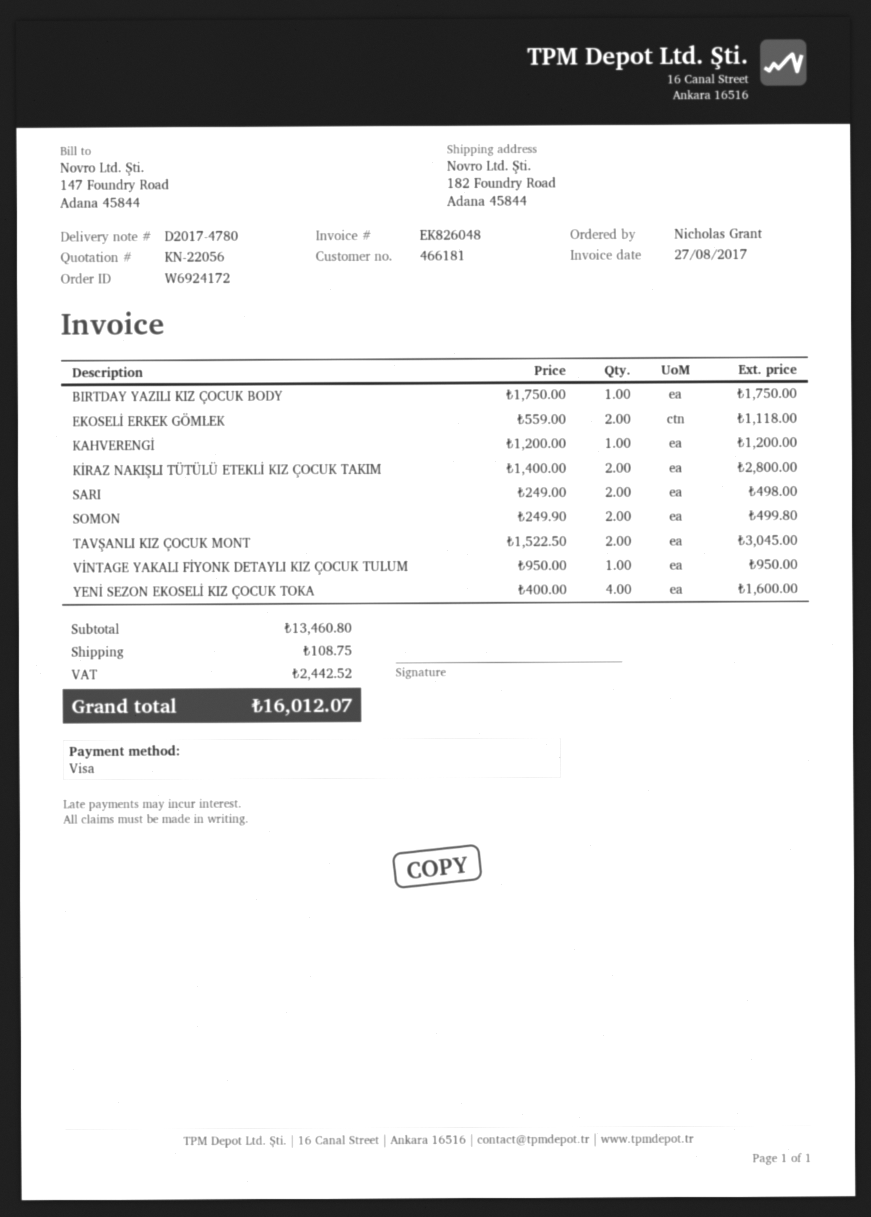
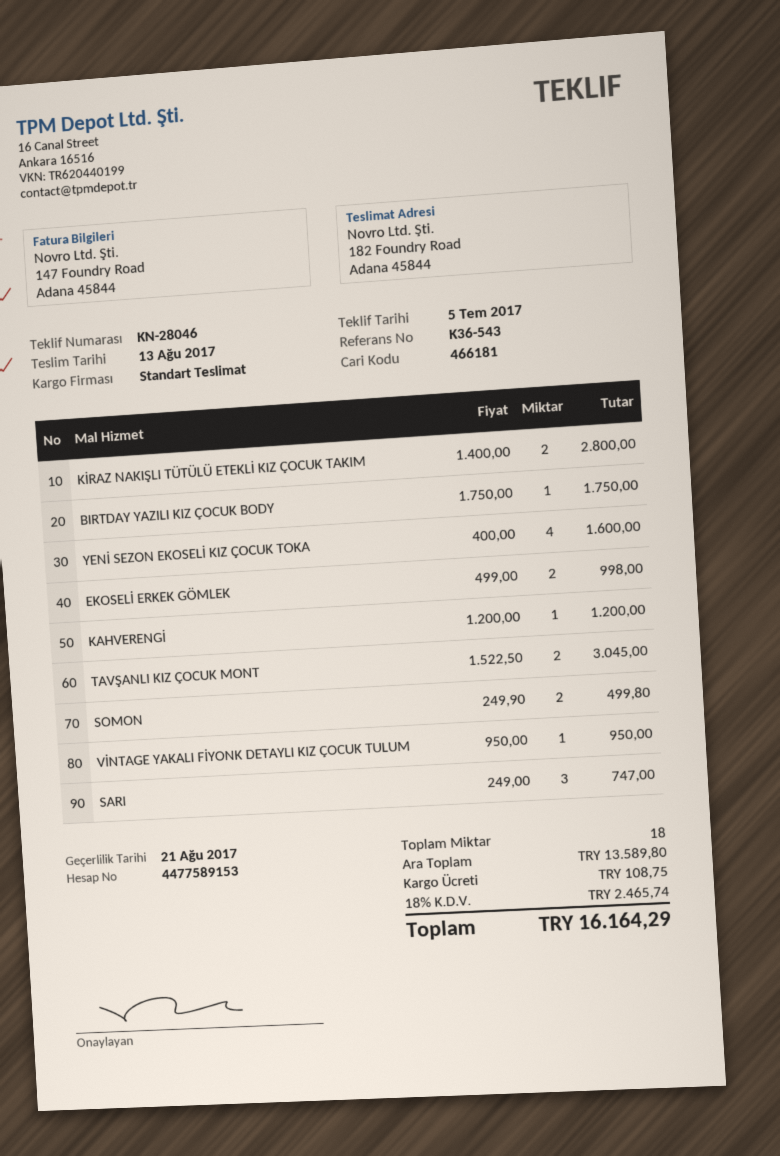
quote number: KN-22056 -> KN-28046
EKOSELİ ERKEK GÖMLEK: 2 x 559.00 = 1118.00 -> 2 x 499.00 = 998.00
SARI: 2 x 249.00 = 498.00 -> 3 x 249.00 = 747.00
subtotal: 13460.80 -> 13589.80
tax: 2442.52 -> 2465.74
total: 16012.07 -> 16164.29

